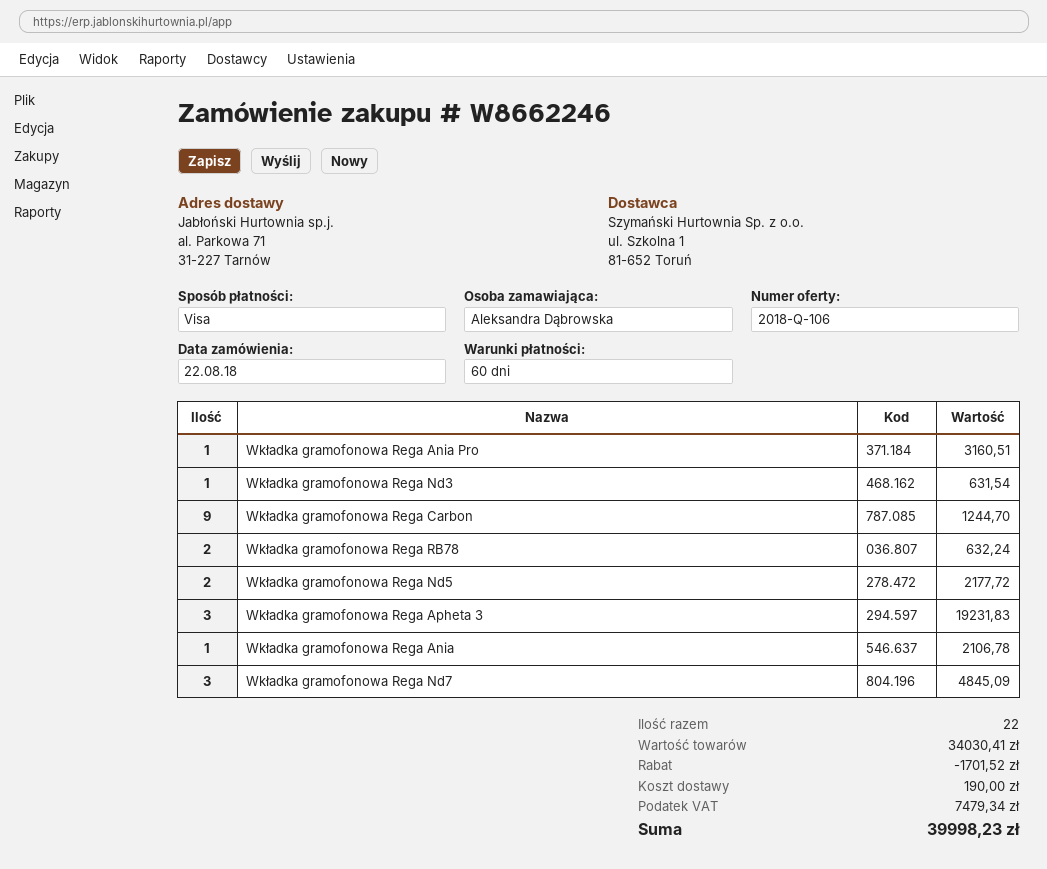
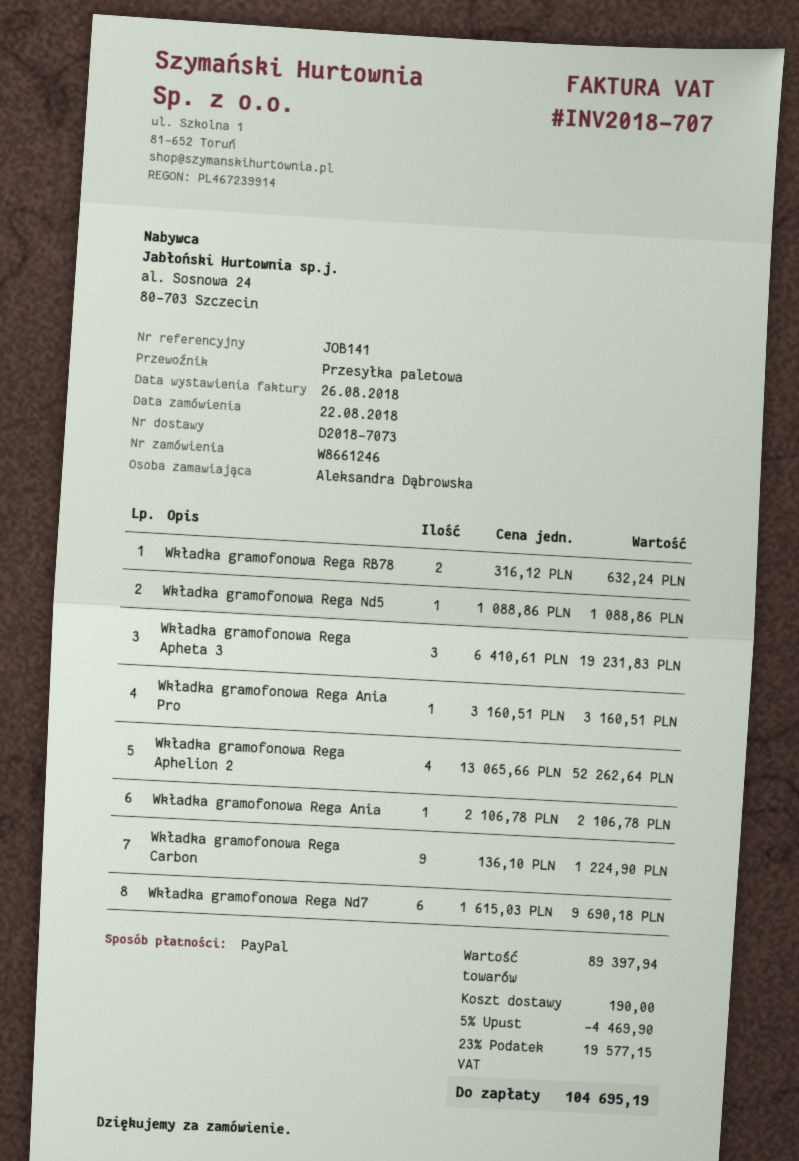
order number: W8662246 -> W8661246
payment method: Visa -> PayPal
Wkładka gramofonowa Rega Nd3: 1 for 631.54 -> none
Wkładka gramofonowa Rega Carbon: 9 for 1244.70 -> 9 for 1224.90
Wkładka gramofonowa Rega Nd5: 2 for 2177.72 -> 1 for 1088.86
Wkładka gramofonowa Rega Nd7: 3 for 4845.09 -> 6 for 9690.18
Wkładka gramofonowa Rega Aphelion 2: none -> 4 for 52262.64
subtotal: 34030.41 -> 89397.94
discount: 1701.52 -> 4469.90
tax: 7479.34 -> 19577.15
total: 39998.23 -> 104695.19

